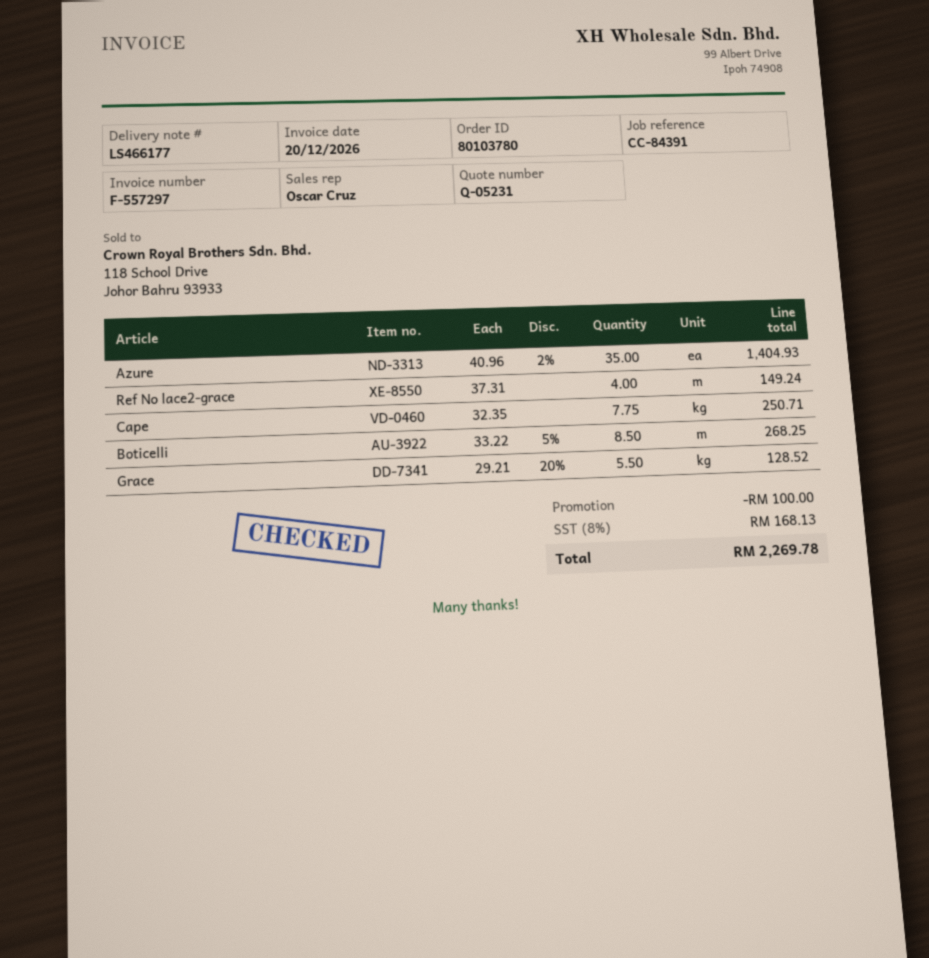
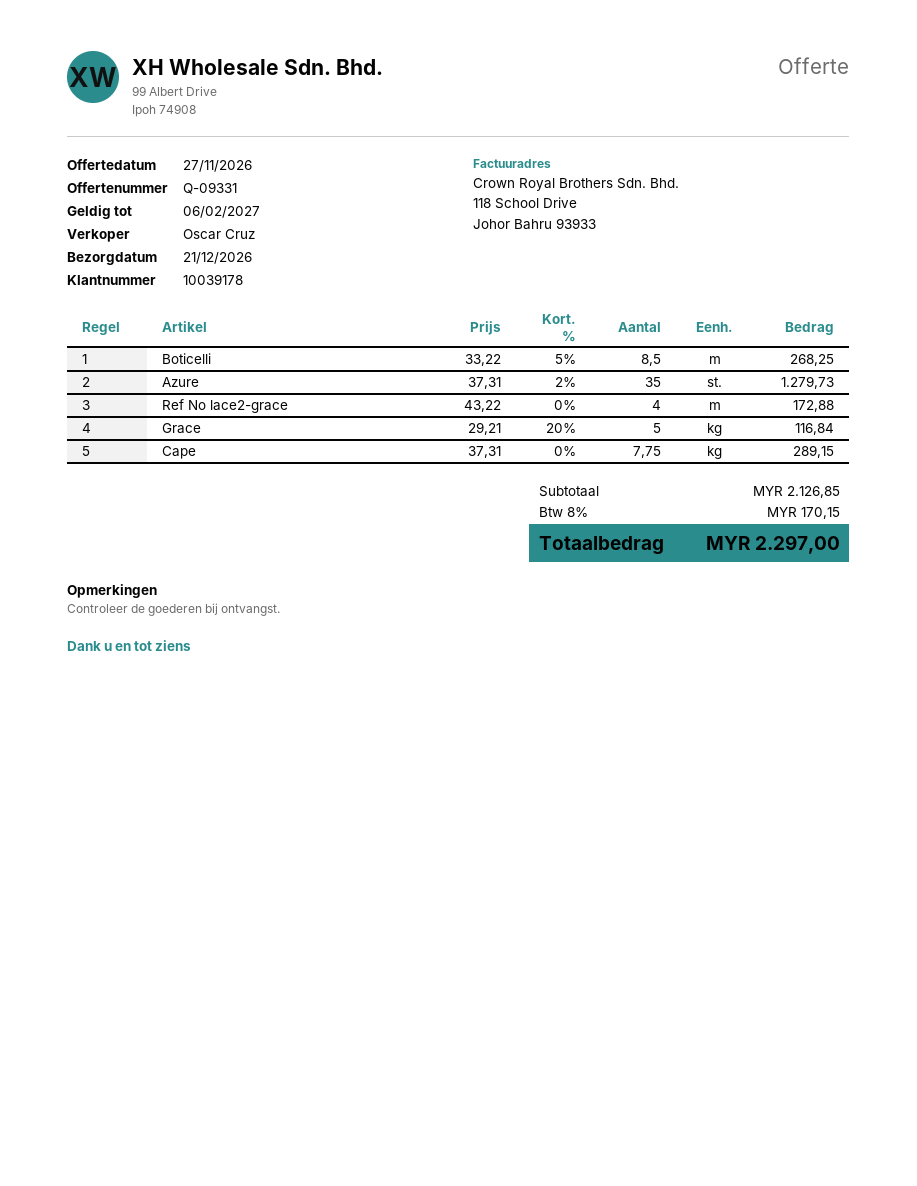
quote number: Q-05231 -> Q-09331
Azure: 35 x 40.96 - 2% = 1404.93 -> 35 x 37.31 - 2% = 1279.73
Ref No lace2-grace: 4 x 37.31 = 149.24 -> 4 x 43.22 = 172.88
Cape: 7.75 x 32.35 = 250.71 -> 7.75 x 37.31 = 289.15
Grace: 5.5 x 29.21 - 20% = 128.52 -> 5 x 29.21 - 20% = 116.84
discount: 100.00 -> none
tax: 8% = 168.13 -> 8% = 170.15
total: 2269.78 -> 2297.00

